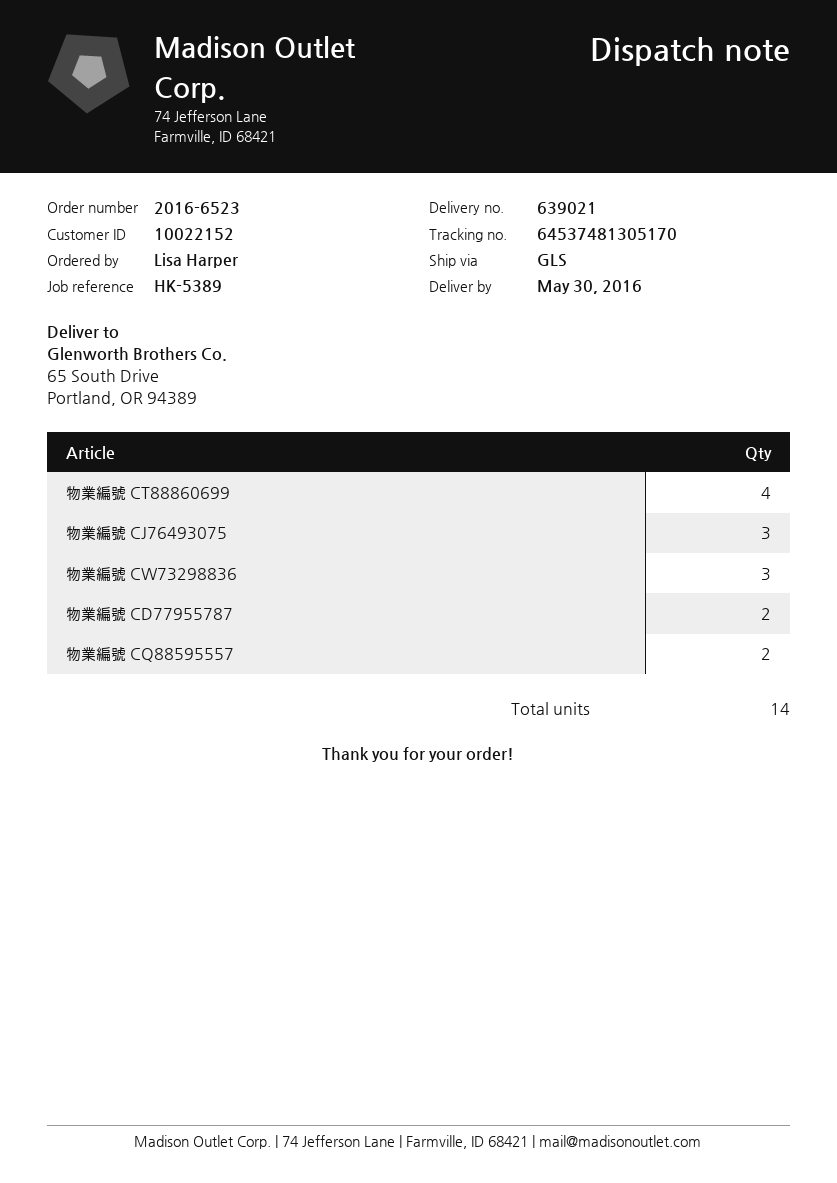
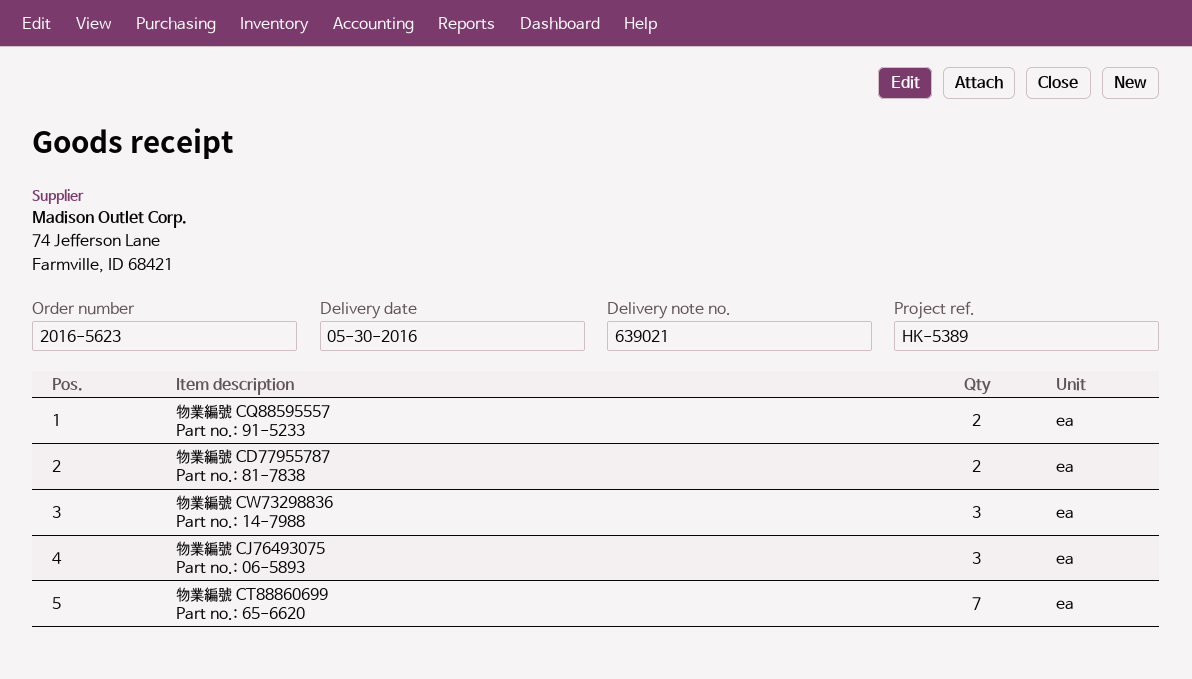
order number: 2016-6523 -> 2016-5623
物業編號 CT88860699: 4 -> 7

